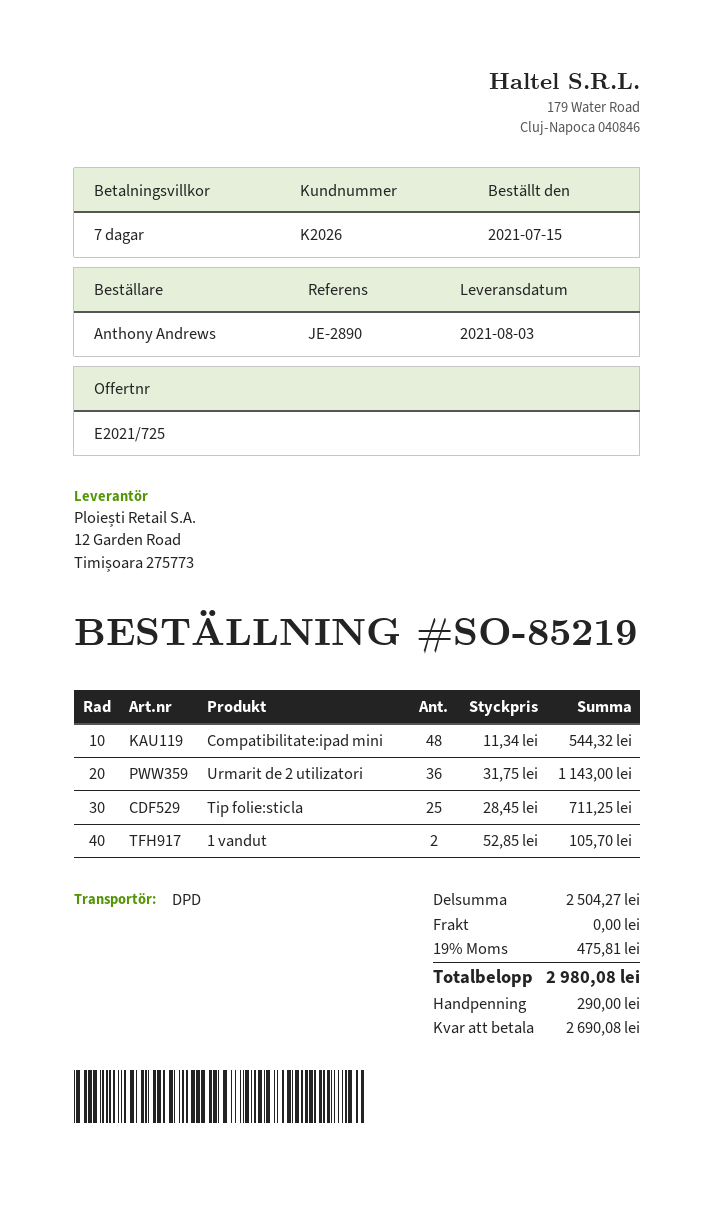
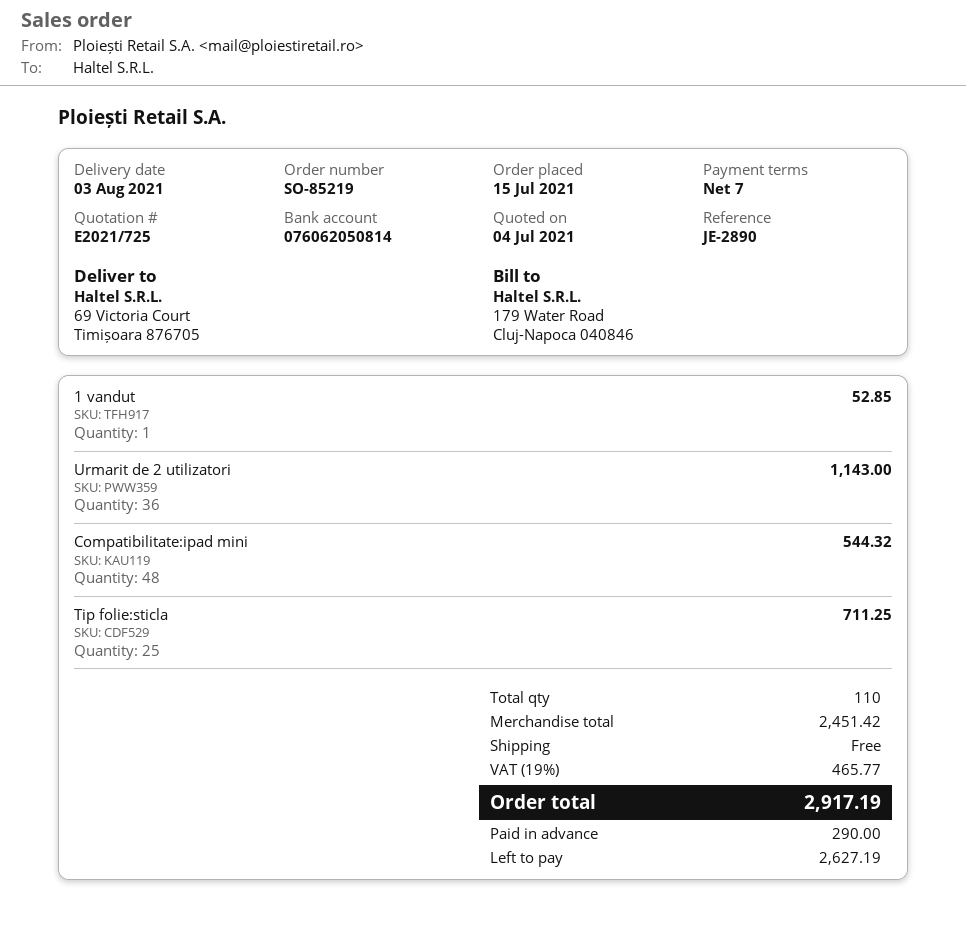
1 vandut: 2 for 105.70 -> 1 for 52.85
subtotal: 2504.27 -> 2451.42
tax: 19% = 475.81 -> 19% = 465.77
total: 2980.08 -> 2917.19
balance: 2690.08 -> 2627.19

